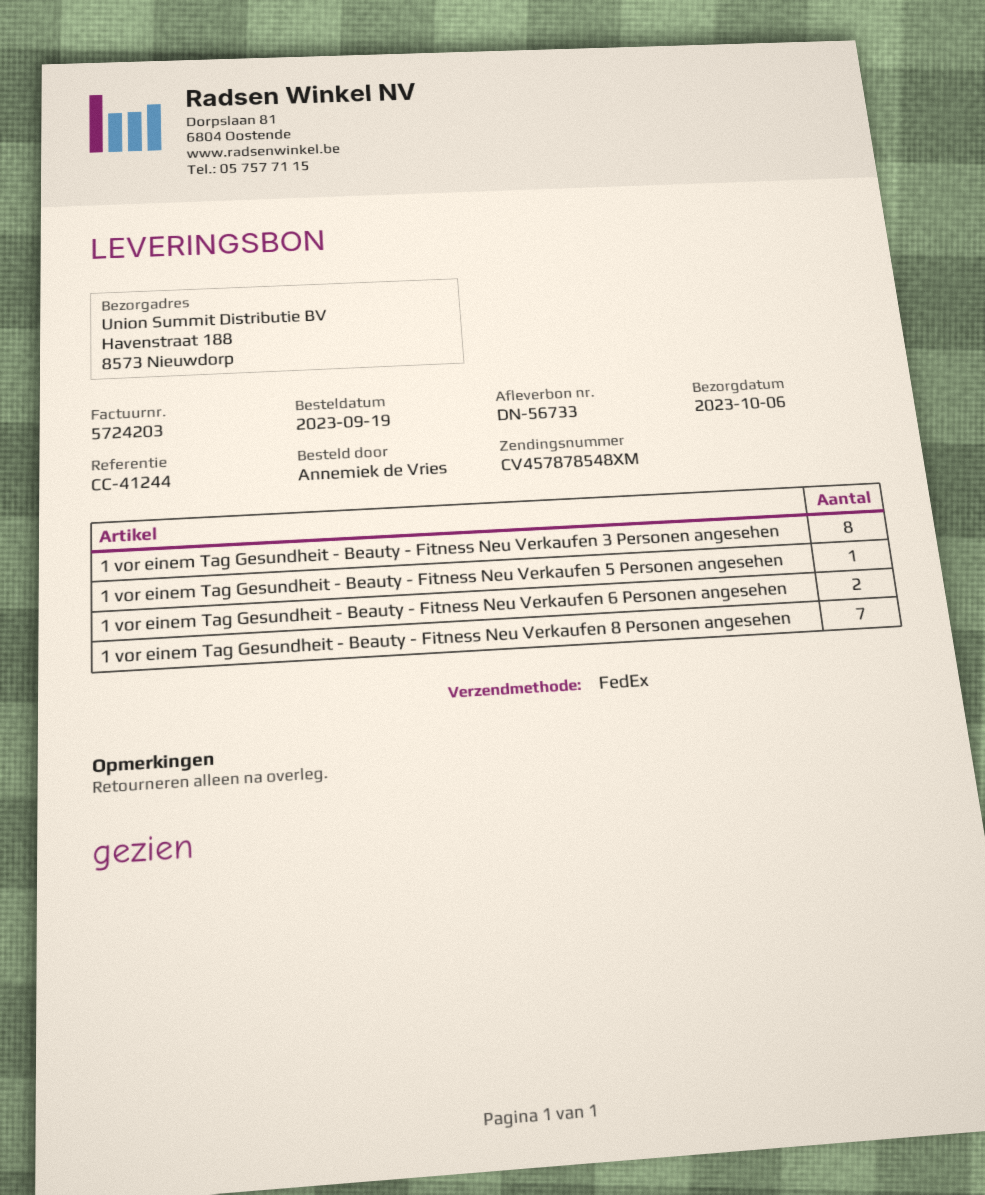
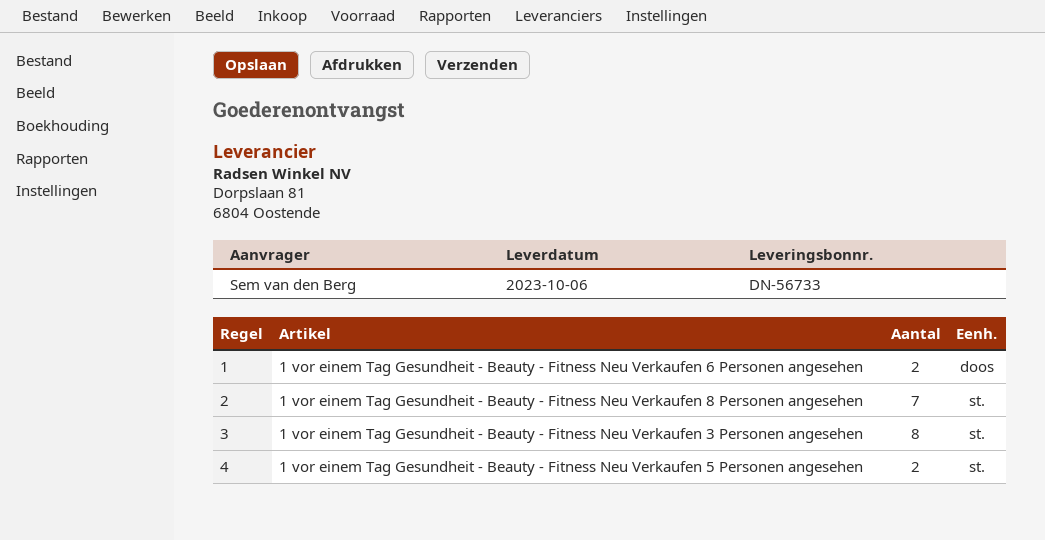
ordered by: Annemiek de Vries -> Sem van den Berg
1 vor einem Tag Gesundheit - Beauty - Fitness Neu Verkaufen 5 Personen angesehen: 1 -> 2

